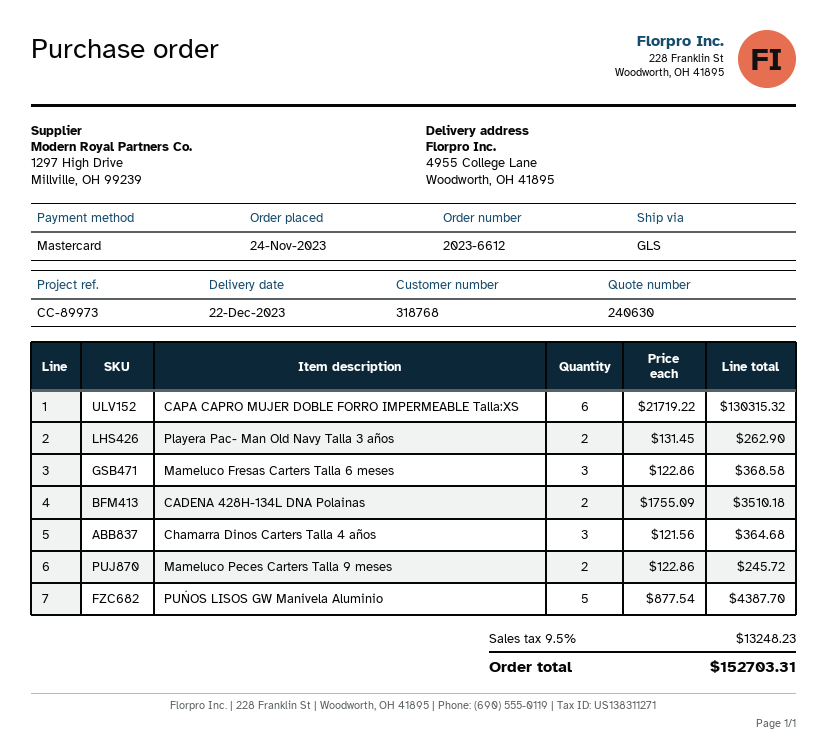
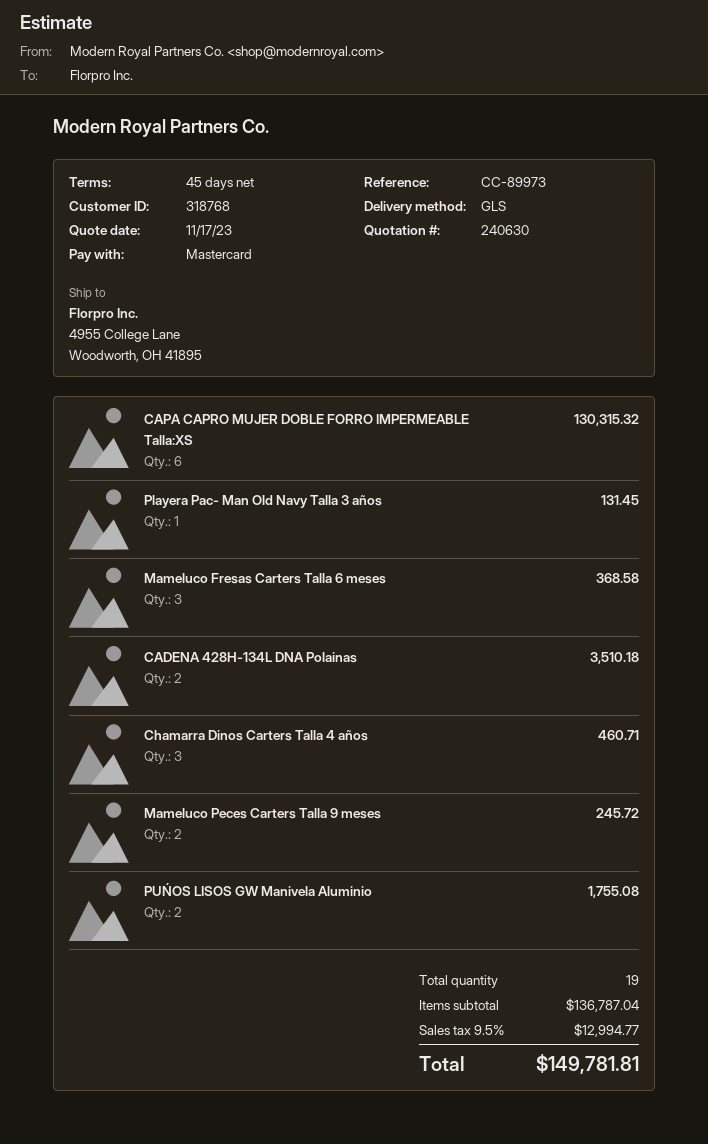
Playera Pac- Man Old Navy Talla 3 años: 2 for 262.90 -> 1 for 131.45
Chamarra Dinos Carters Talla 4 años: 3 for 364.68 -> 3 for 460.71
PUŃOS LISOS GW Manivela Aluminio: 5 for 4387.70 -> 2 for 1755.08
tax: 9.5% = 13248.23 -> 9.5% = 12994.77
total: 152703.31 -> 149781.81

